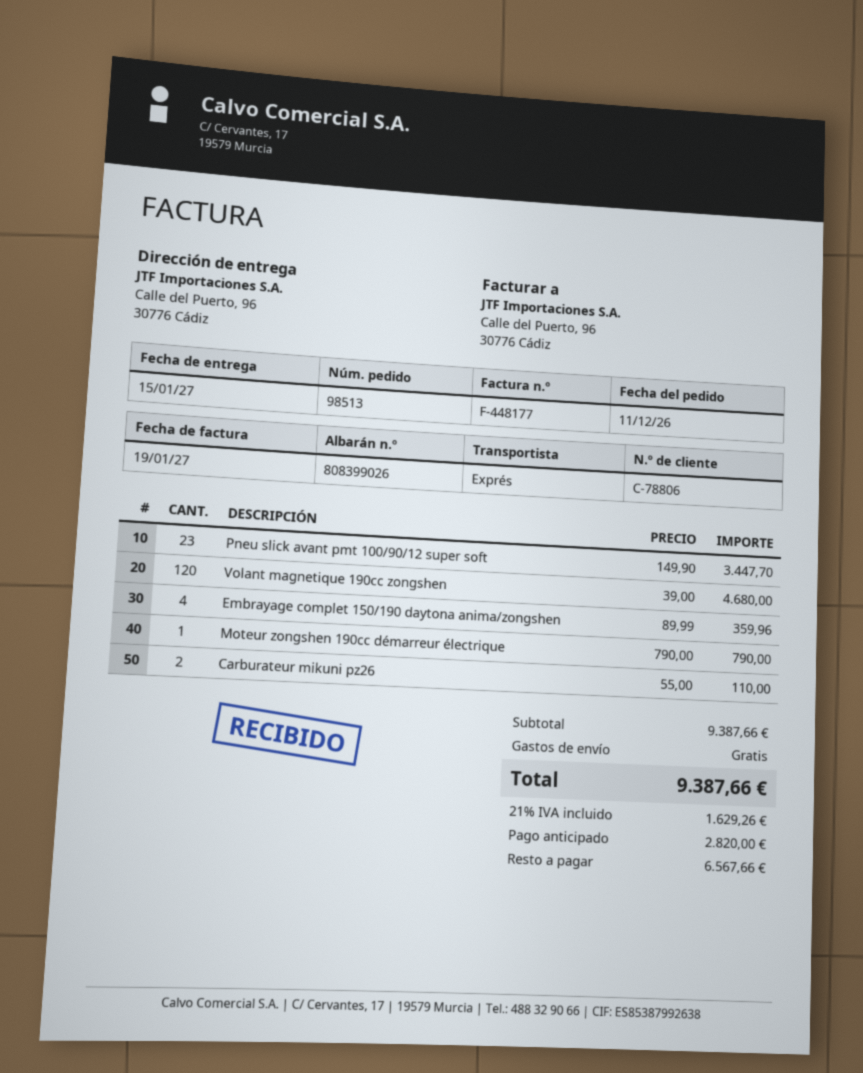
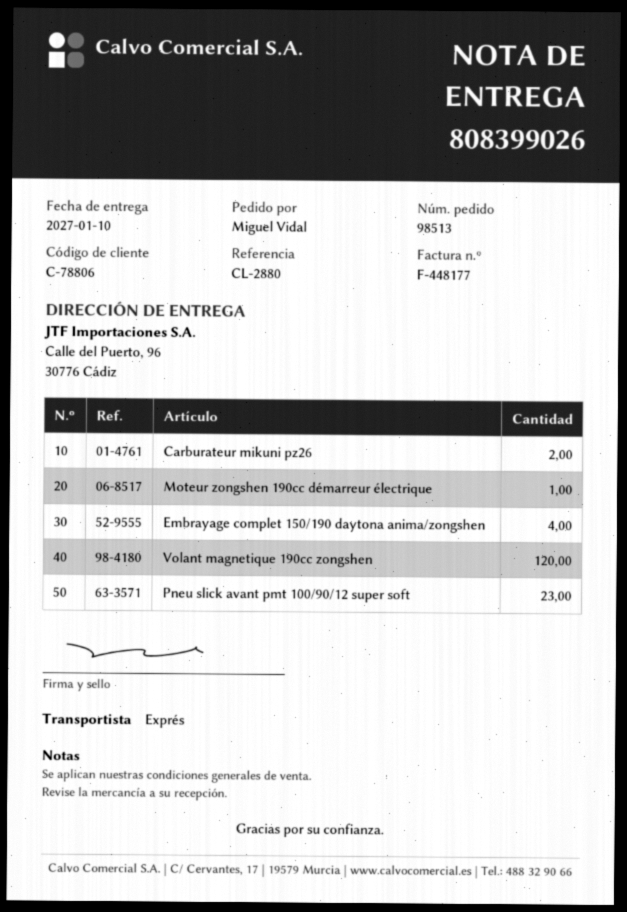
delivery date: 2027-01-15 -> 2027-01-10

